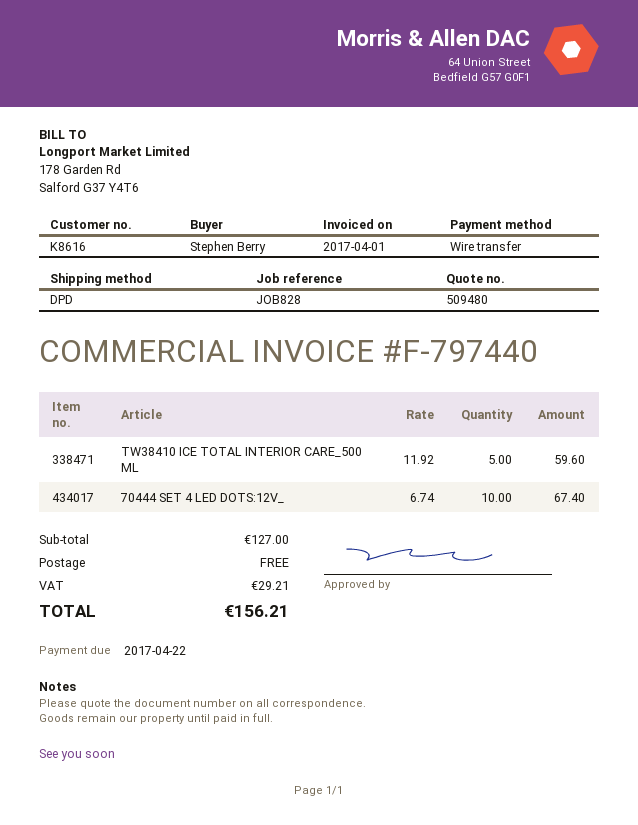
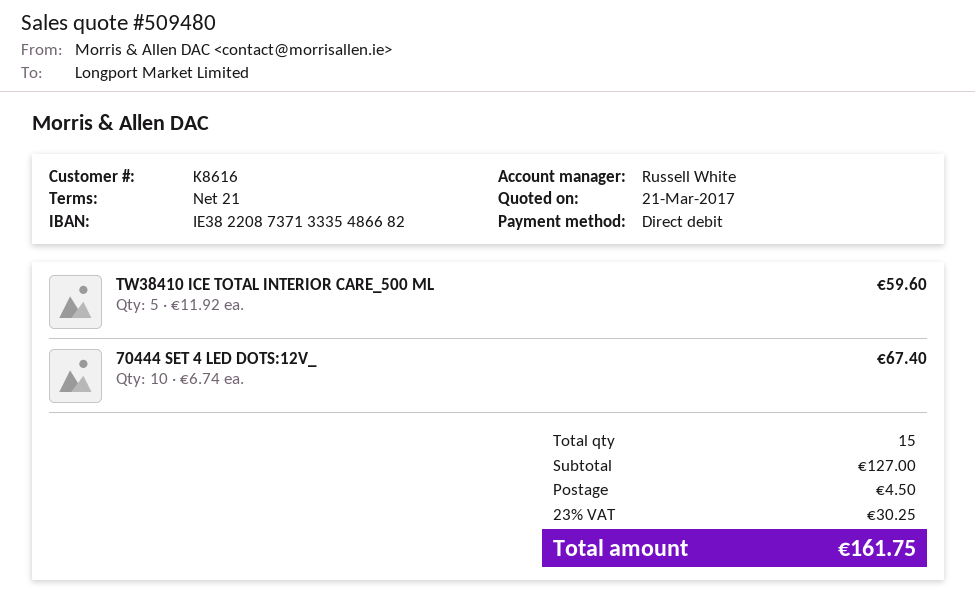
payment method: bank transfer -> direct debit
shipping: 0.00 -> 4.50
tax: 29.21 -> 30.25
total: 156.21 -> 161.75

